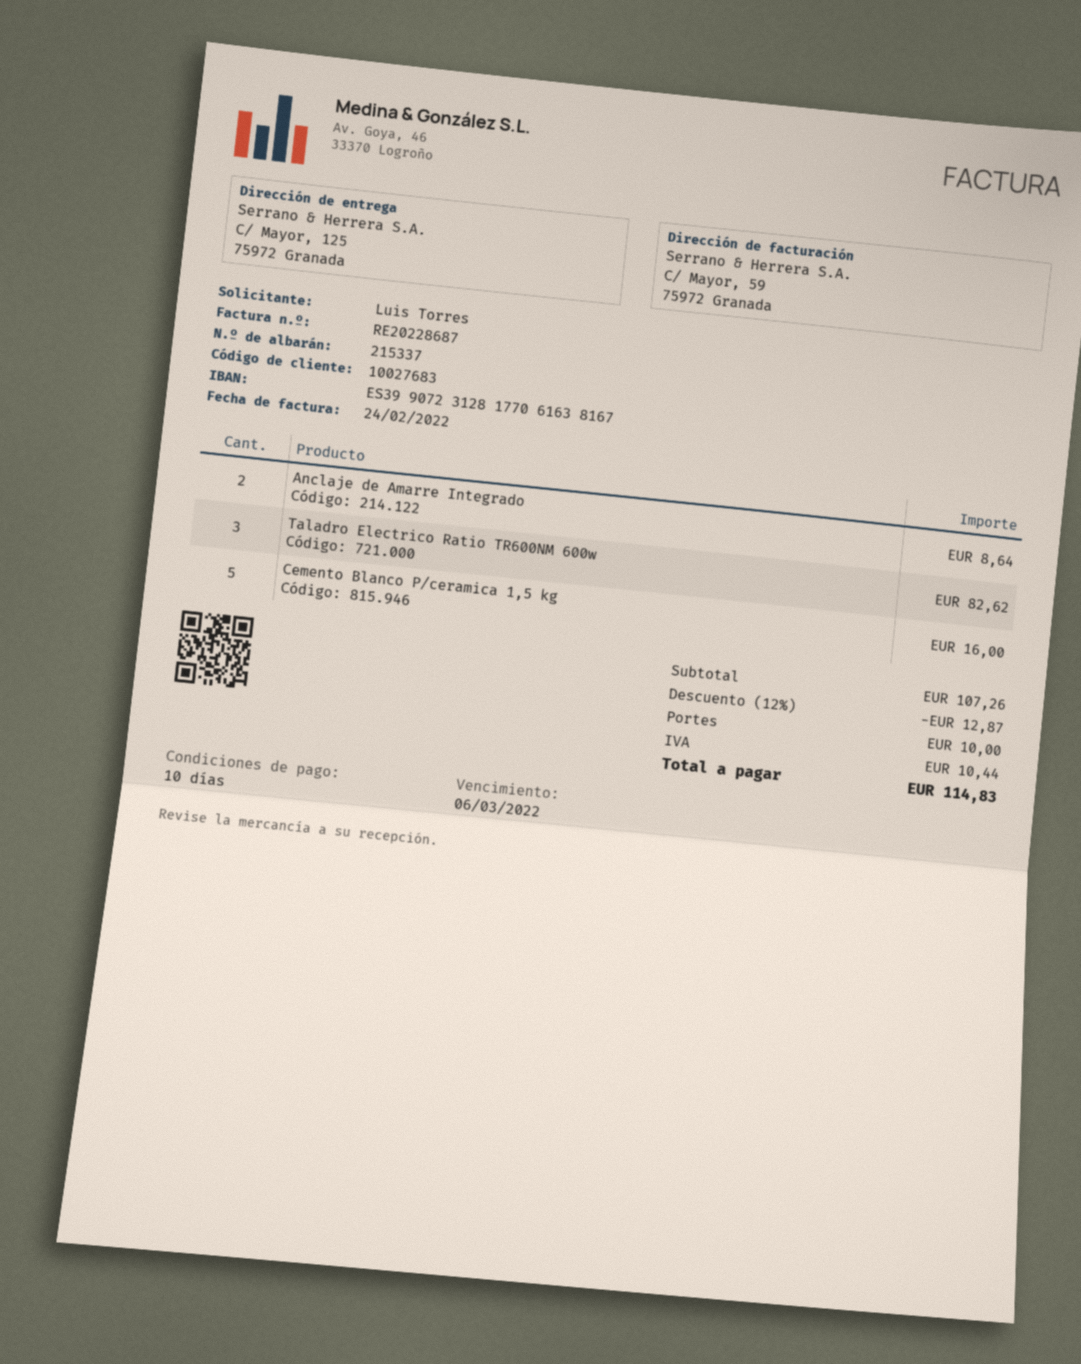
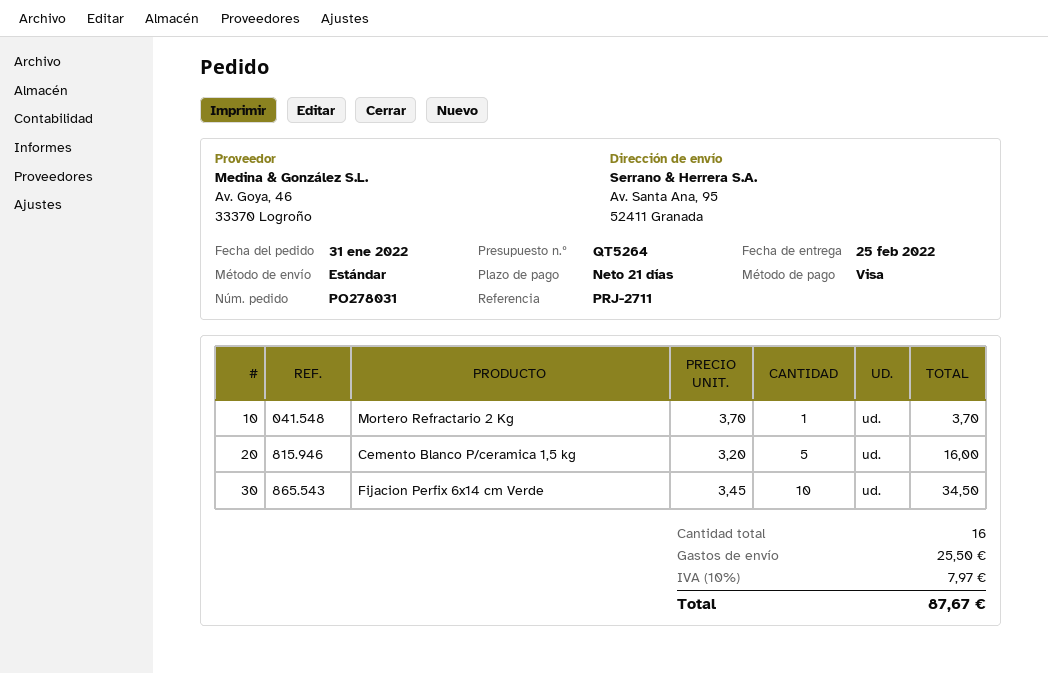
payment terms: 10 days -> 21 days
ship to: C/ Mayor, 125, 75972 Granada -> Av. Santa Ana, 95, 52411 Granada
Anclaje de Amarre Integrado: 2 for 8.64 -> none
Taladro Electrico Ratio TR600NM 600w: 3 for 82.62 -> none
Mortero Refractario 2 Kg: none -> 1 for 3.70
Fijacion Perfix 6x14 cm Verde: none -> 10 for 34.50
discount: 12% = 12.87 -> none
shipping: 10.00 -> 25.50
tax: 10.44 -> 7.97
total: 114.83 -> 87.67

